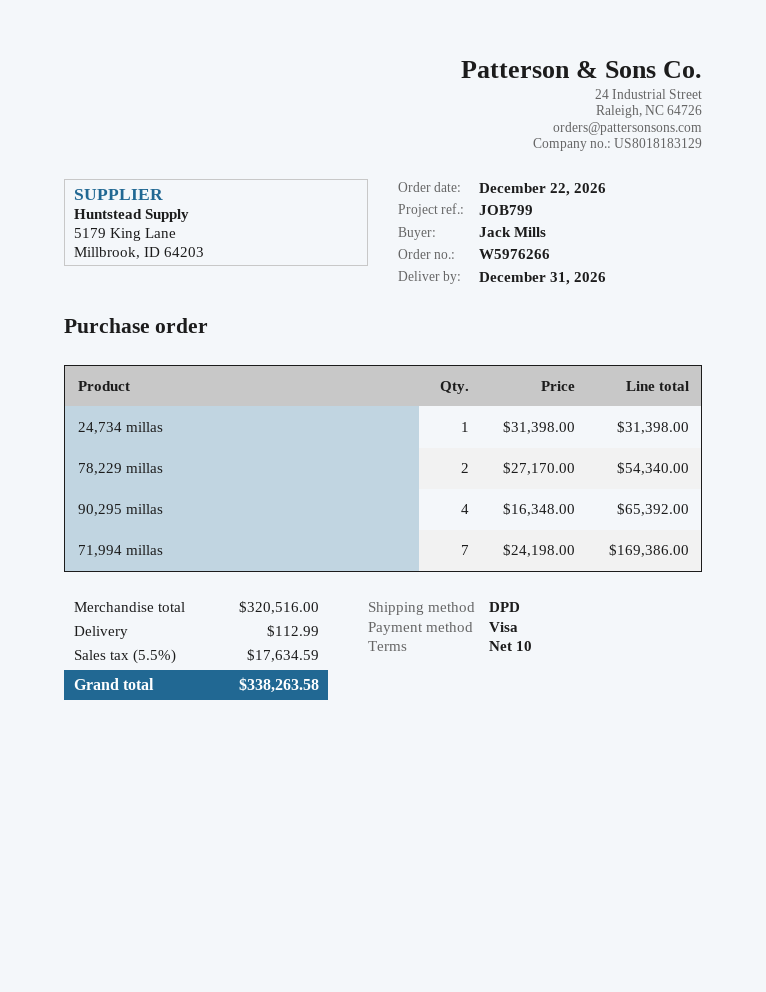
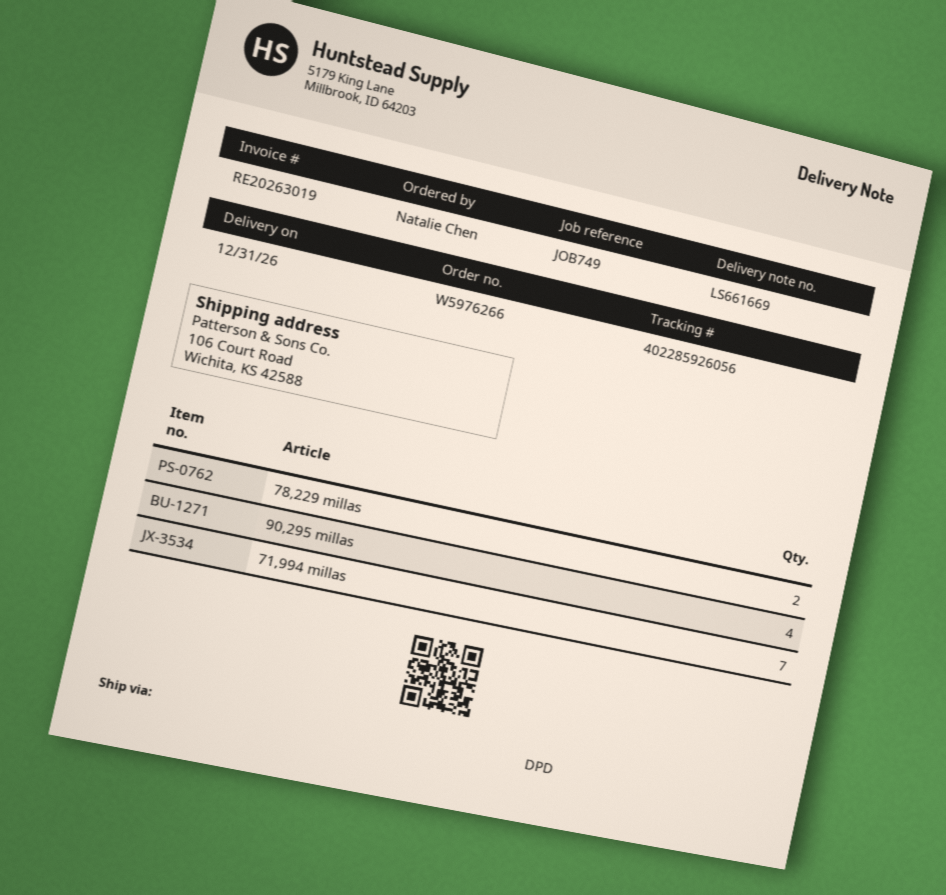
reference: JOB799 -> JOB749
ordered by: Jack Mills -> Natalie Chen
24,734 millas: 1 -> none

